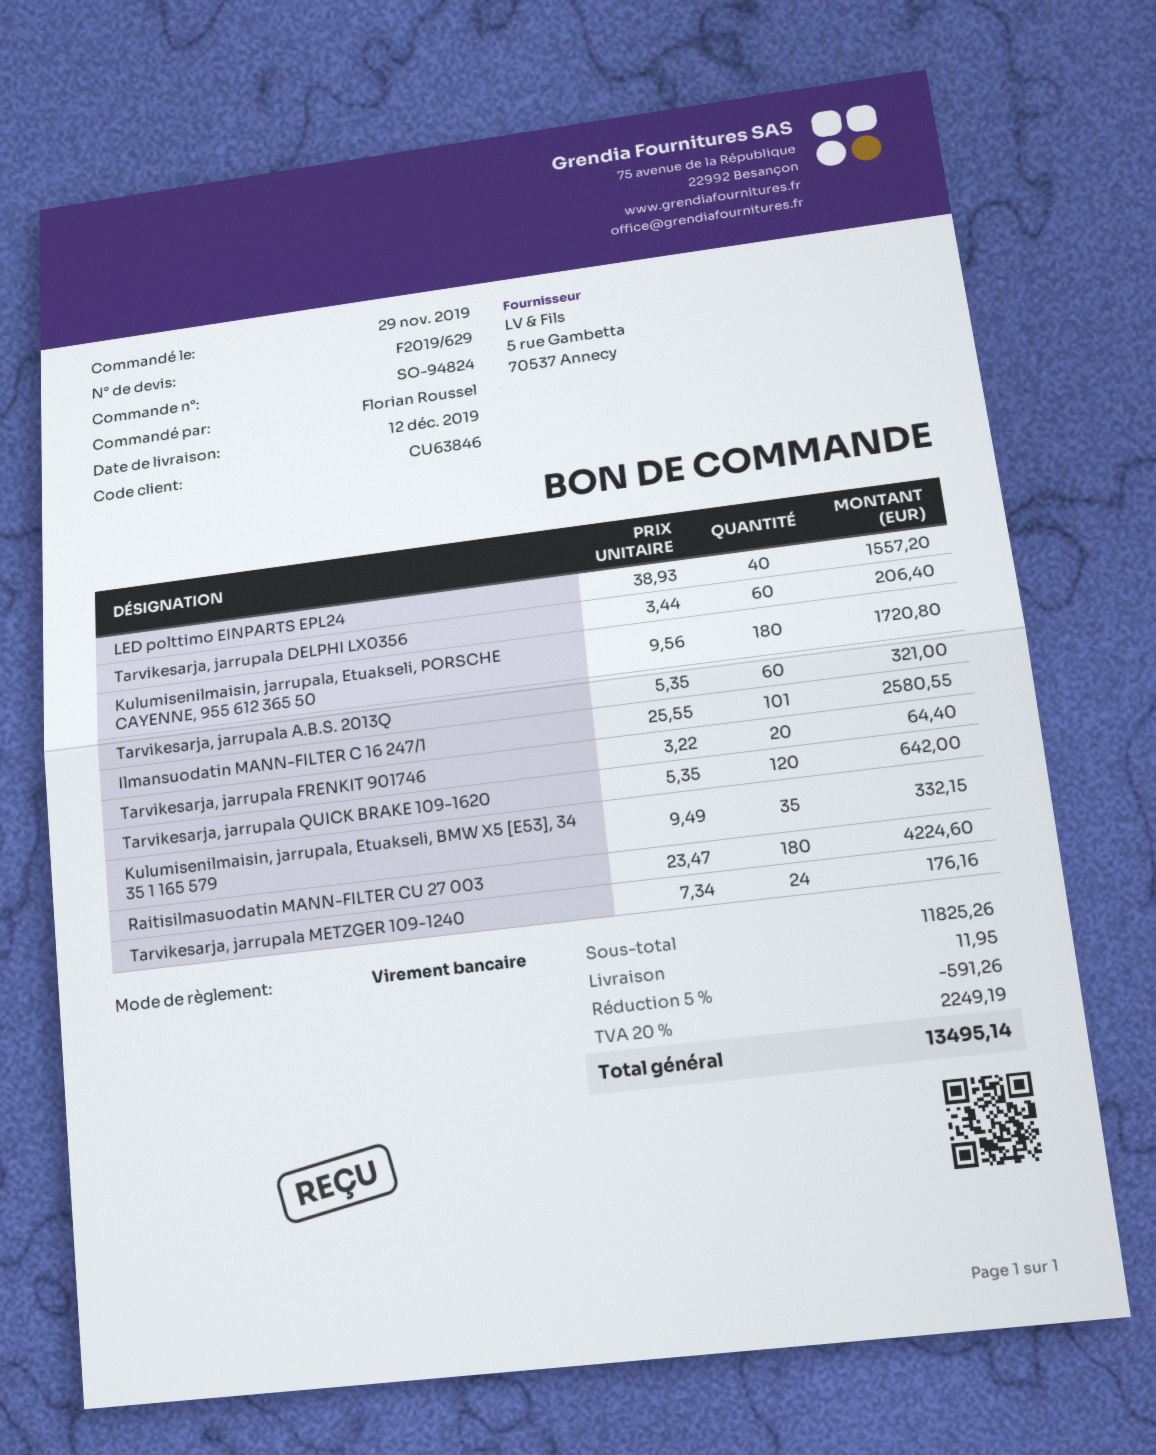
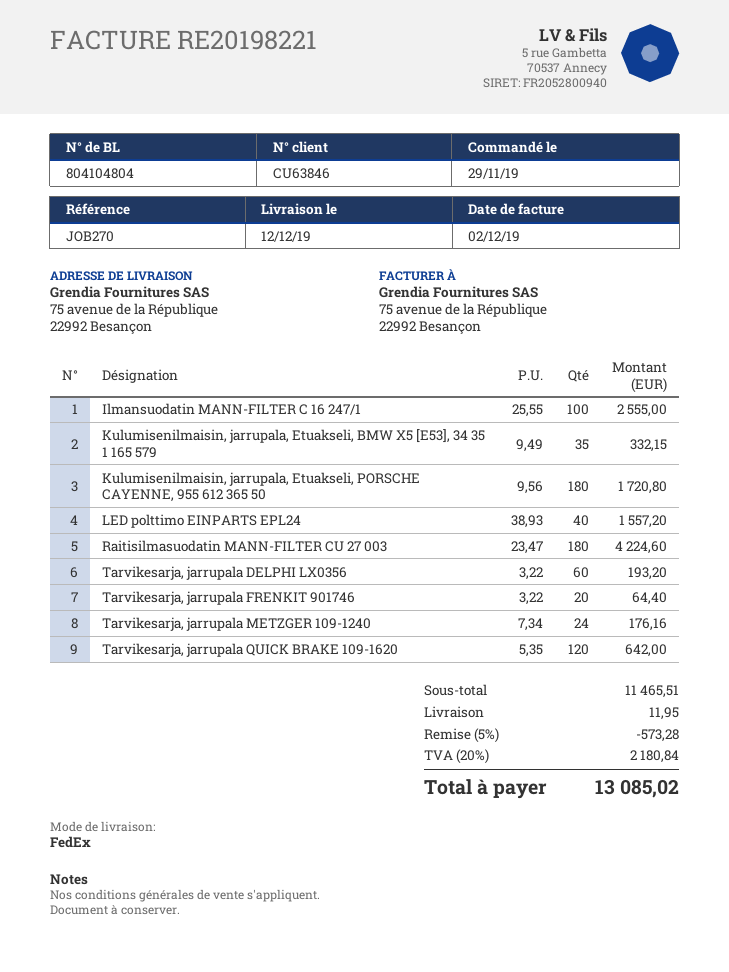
Tarvikesarja, jarrupala DELPHI LX0356: 60 x 3.44 = 206.40 -> 60 x 3.22 = 193.20
Tarvikesarja, jarrupala A.B.S. 2013Q: 60 x 5.35 = 321.00 -> none
Ilmansuodatin MANN-FILTER C 16 247/1: 101 x 25.55 = 2580.55 -> 100 x 25.55 = 2555.00
subtotal: 11825.26 -> 11465.51
discount: 5% = 591.26 -> 5% = 573.28
tax: 20% = 2249.19 -> 20% = 2180.84
total: 13495.14 -> 13085.02

